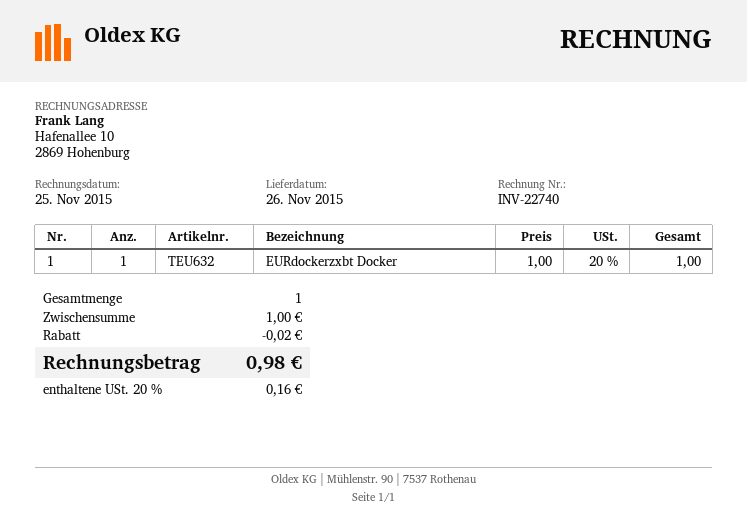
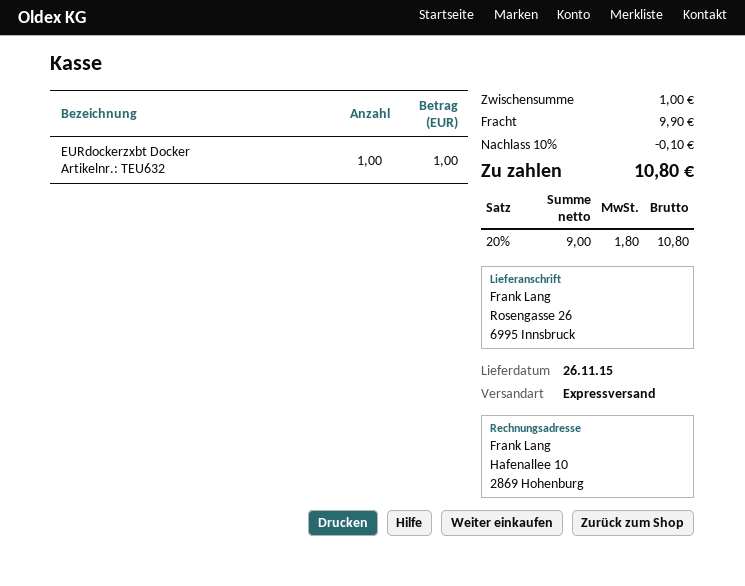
discount: 0.02 -> 0.10
shipping: none -> 9.90
tax: 20% = 0.16 -> 20% = 1.80
total: 0.98 -> 10.80

